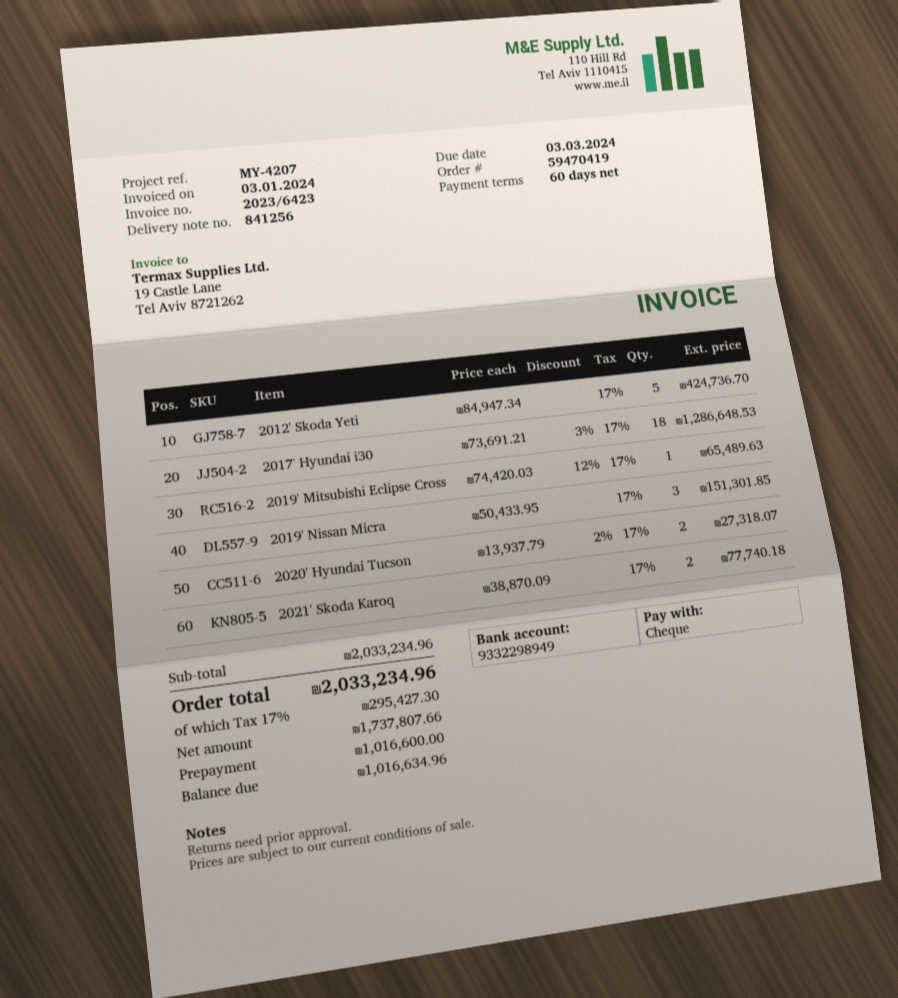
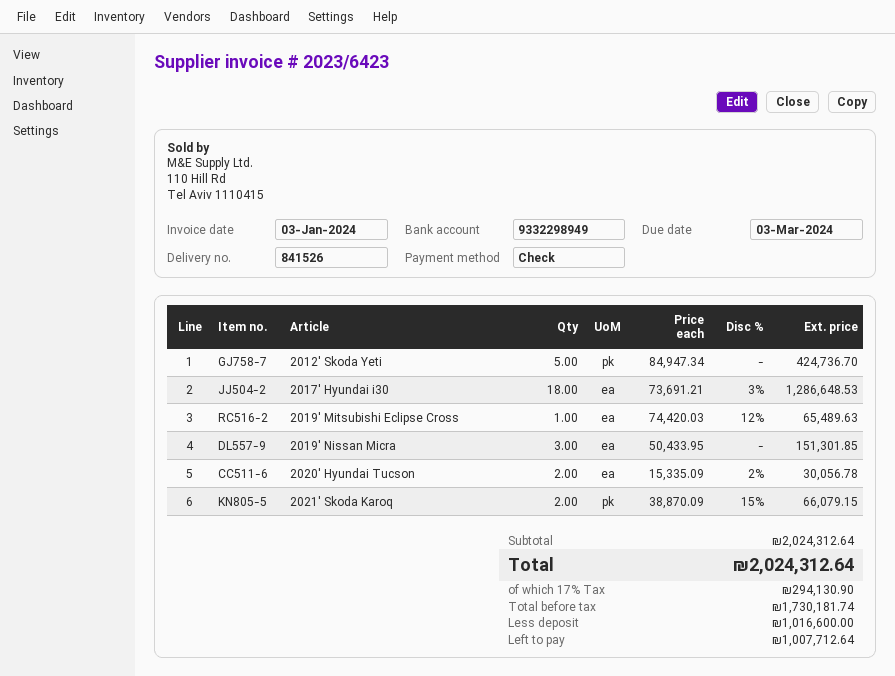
delivery note number: 841256 -> 841526
2020' Hyundai Tucson: 2 x 13937.79 - 2% = 27318.07 -> 2 x 15335.09 - 2% = 30056.78
2021' Skoda Karoq: 2 x 38870.09 = 77740.18 -> 2 x 38870.09 - 15% = 66079.15
subtotal: 2033234.96 -> 2024312.64
net: 1737807.66 -> 1730181.74
tax: 17% = 295427.30 -> 17% = 294130.90
total: 2033234.96 -> 2024312.64
balance: 1016634.96 -> 1007712.64

